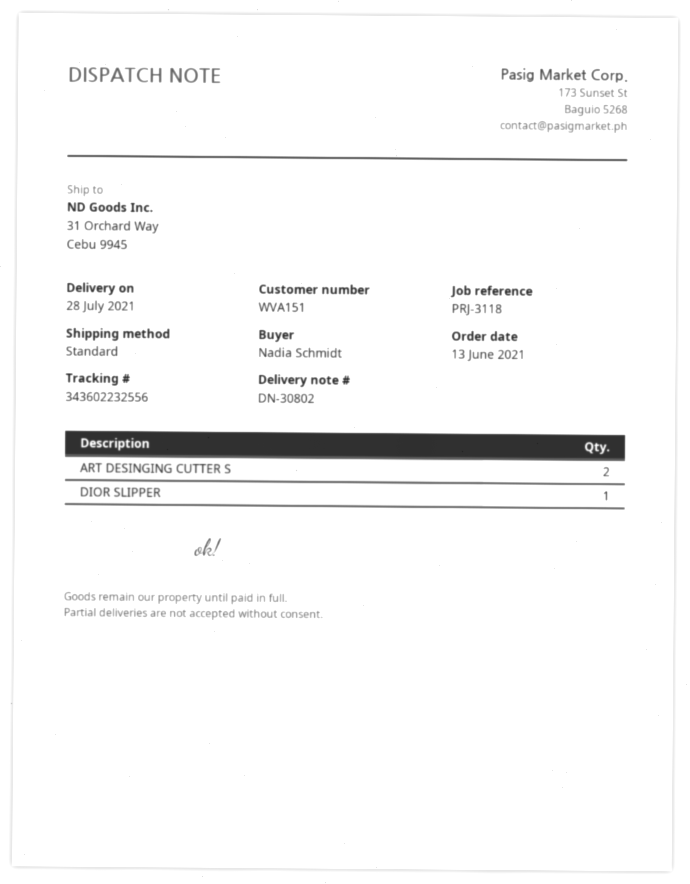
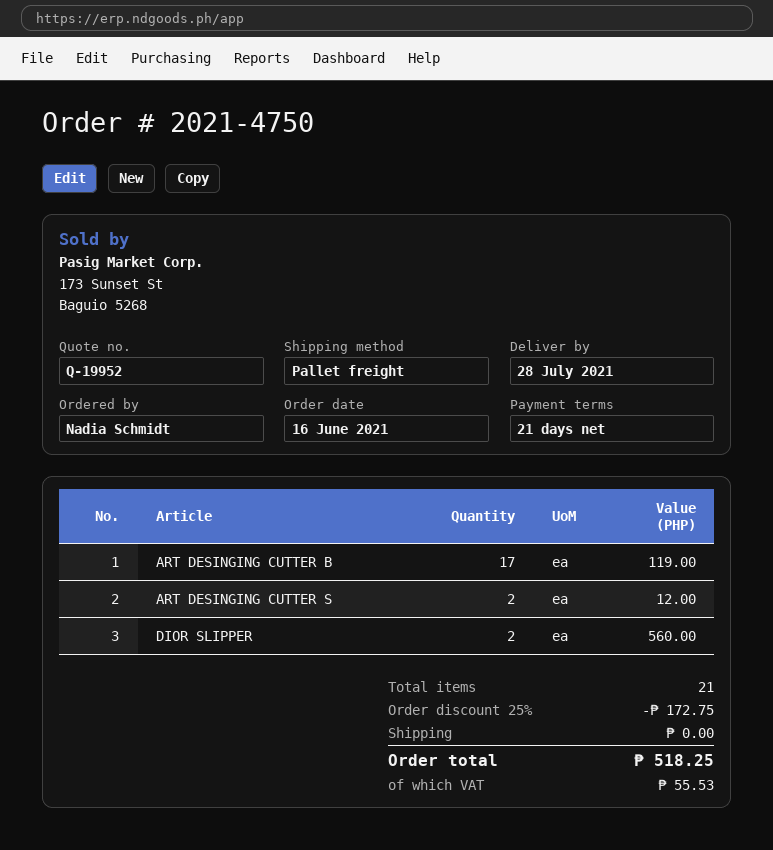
order date: 2021-06-13 -> 2021-06-16
shipping method: standard -> pallet freight
DIOR SLIPPER: 1 -> 2
ART DESINGING CUTTER B: none -> 17

